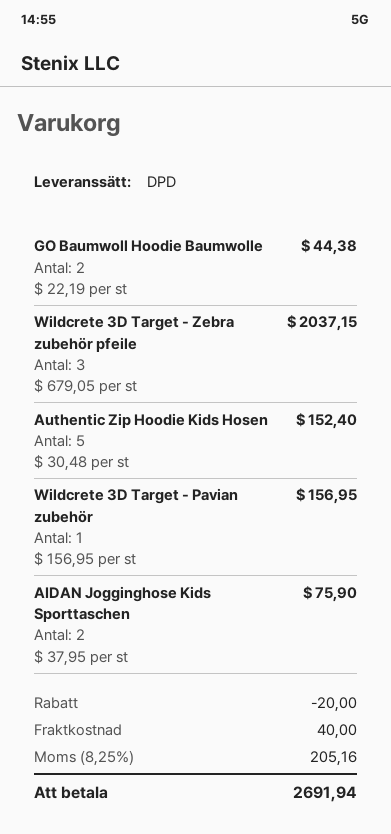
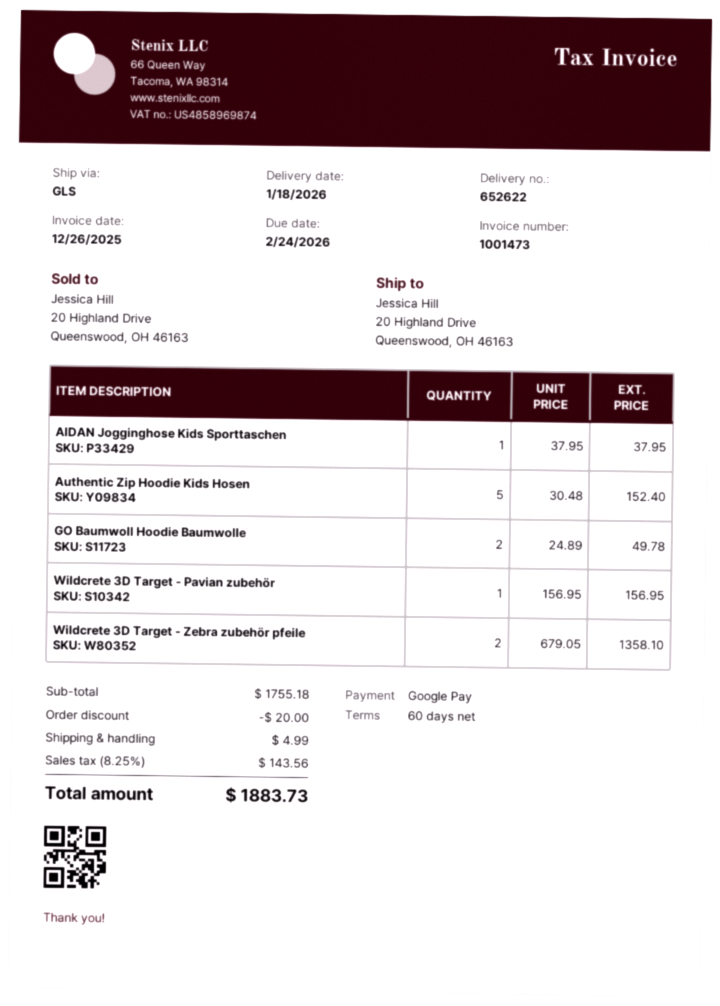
shipping method: DPD -> GLS
GO Baumwoll Hoodie Baumwolle: 2 x 22.19 = 44.38 -> 2 x 24.89 = 49.78
Wildcrete 3D Target - Zebra zubehör pfeile: 3 x 679.05 = 2037.15 -> 2 x 679.05 = 1358.10
AIDAN Jogginghose Kids Sporttaschen: 2 x 37.95 = 75.90 -> 1 x 37.95 = 37.95
shipping: 40.00 -> 4.99
tax: 8.25% = 205.16 -> 8.25% = 143.56
total: 2691.94 -> 1883.73

